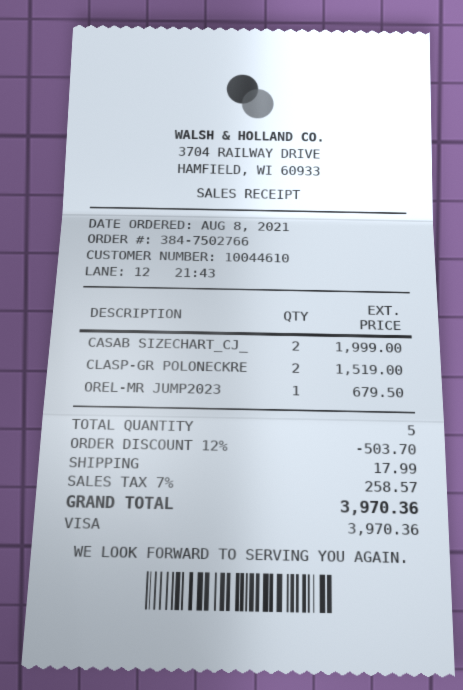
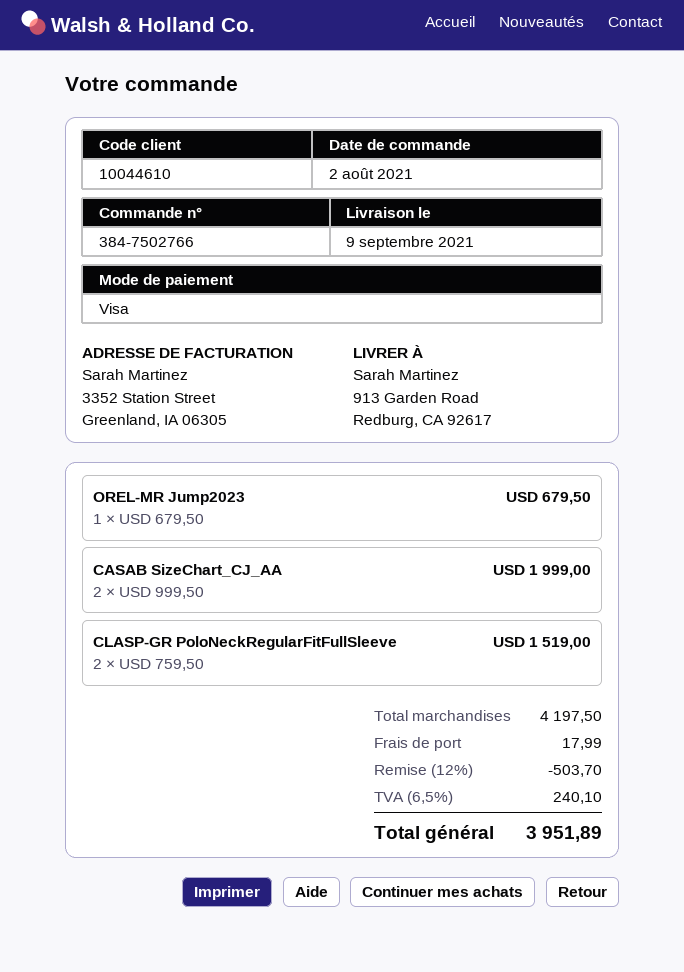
order date: 2021-08-08 -> 2021-08-02
tax: 7% = 258.57 -> 6.5% = 240.10
total: 3970.36 -> 3951.89

